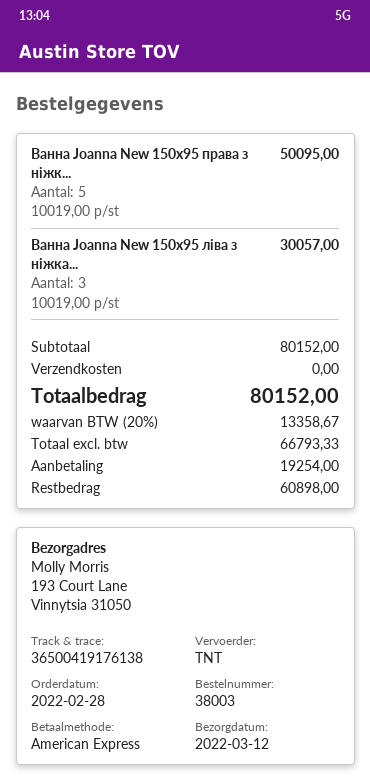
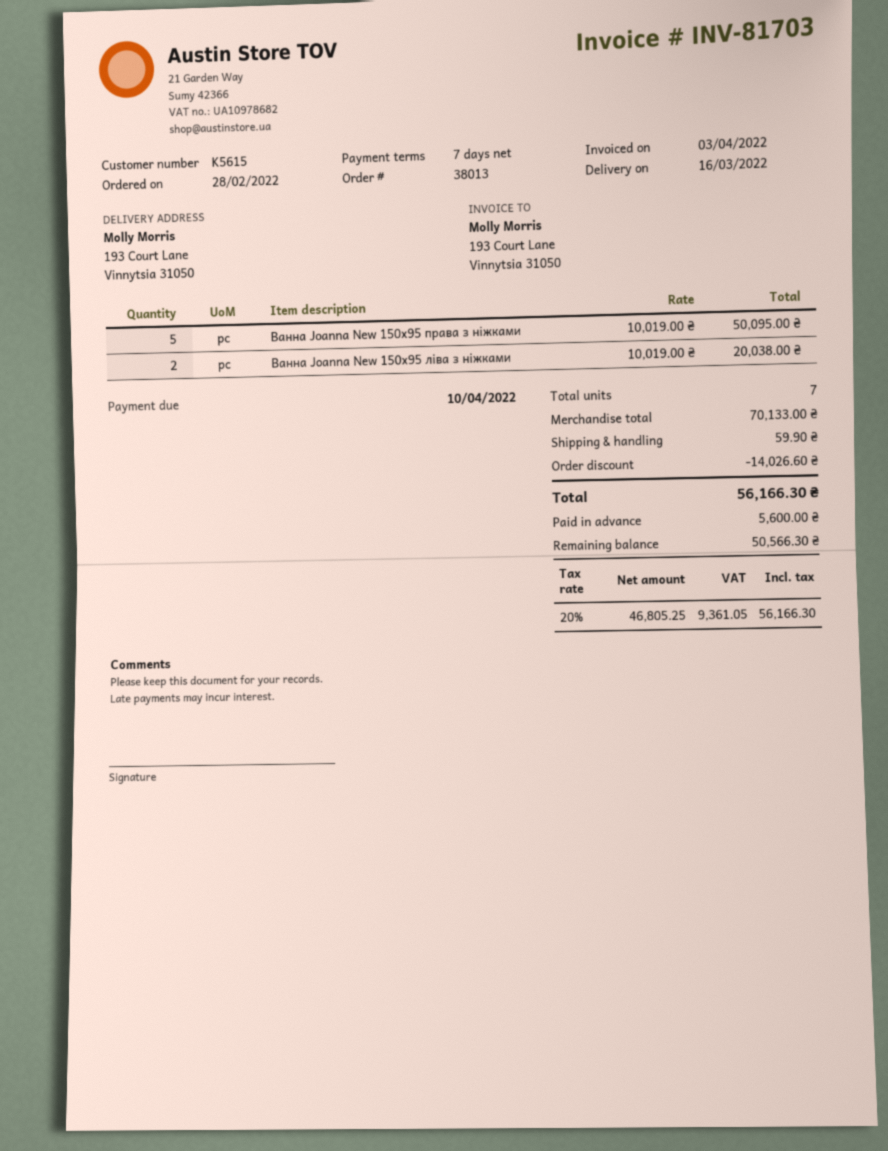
order number: 38003 -> 38013
delivery date: 2022-03-12 -> 2022-03-16
Ванна Joanna New 150х95 ліва з ніжка...: 3 x 10019.00 = 30057.00 -> 2 x 10019.00 = 20038.00
subtotal: 80152.00 -> 70133.00
discount: none -> 14026.60
shipping: 0.00 -> 59.90
net: 66793.33 -> 46805.25
tax: 20% = 13358.67 -> 20% = 9361.05
total: 80152.00 -> 56166.30
deposit: 19254.00 -> 5600.00
balance: 60898.00 -> 50566.30

